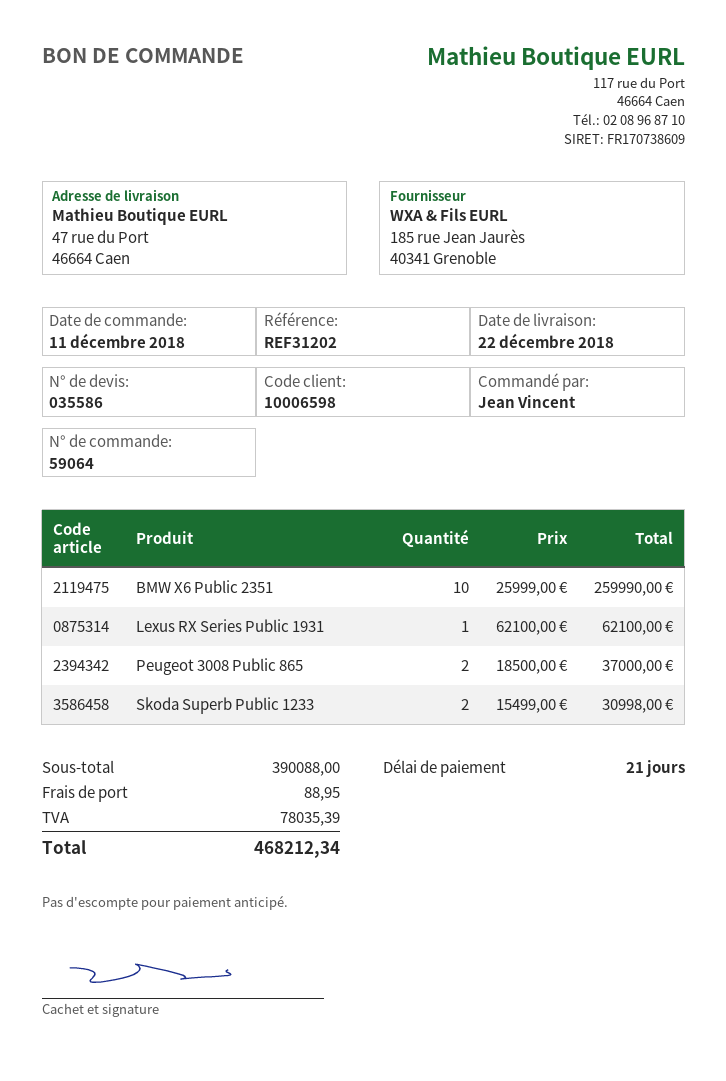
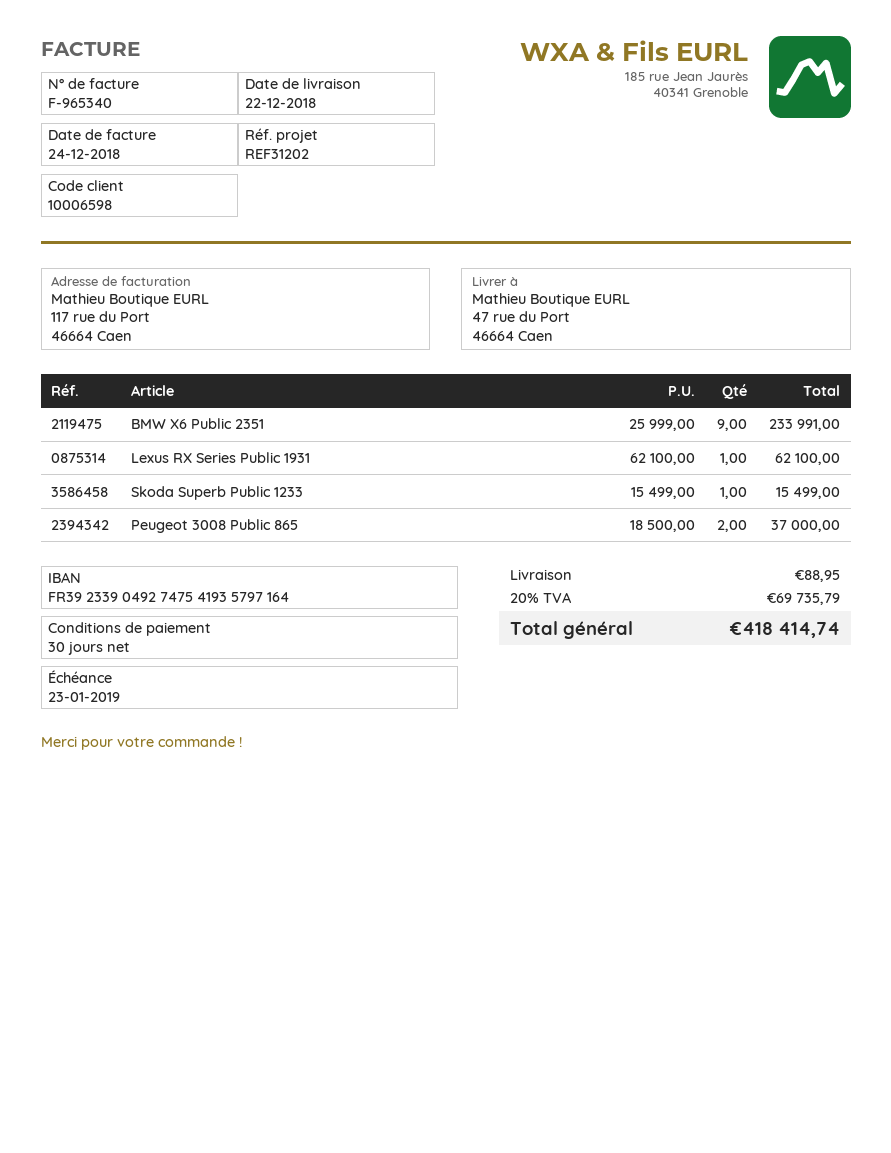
payment terms: 21 days -> 30 days
BMW X6 Public 2351: 10 x 25999.00 = 259990.00 -> 9 x 25999.00 = 233991.00
Skoda Superb Public 1233: 2 x 15499.00 = 30998.00 -> 1 x 15499.00 = 15499.00
tax: 78035.39 -> 69735.79
total: 468212.34 -> 418414.74

